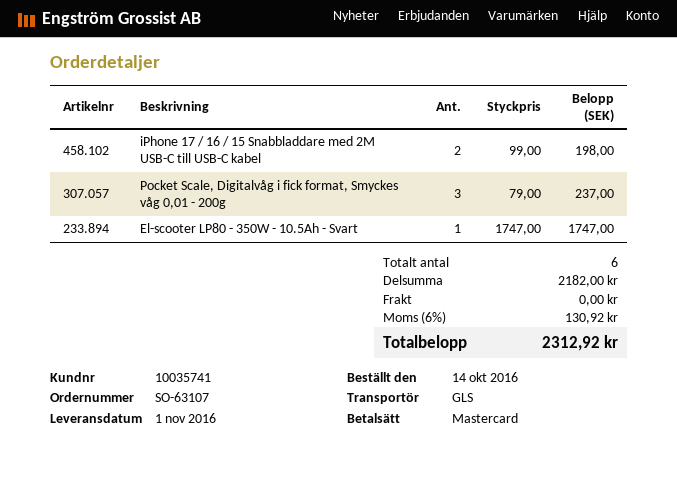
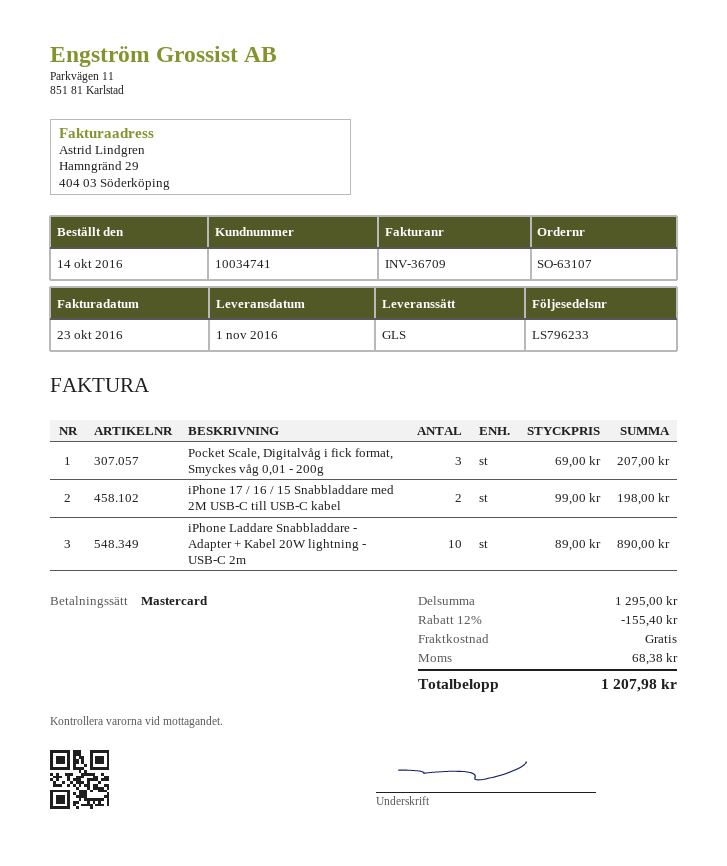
customer number: 10035741 -> 10034741
Pocket Scale, Digitalvåg i fick format, Smyckes våg 0,01 - 200g: 3 x 79.00 = 237.00 -> 3 x 69.00 = 207.00
El-scooter LP80 - 350W - 10.5Ah - Svart: 1 x 1747.00 = 1747.00 -> none
iPhone Laddare Snabbladdare - Adapter + Kabel 20W lightning - USB-C 2m: none -> 10 x 89.00 = 890.00
subtotal: 2182.00 -> 1295.00
discount: none -> 12% = 155.40
tax: 130.92 -> 68.38
total: 2312.92 -> 1207.98

